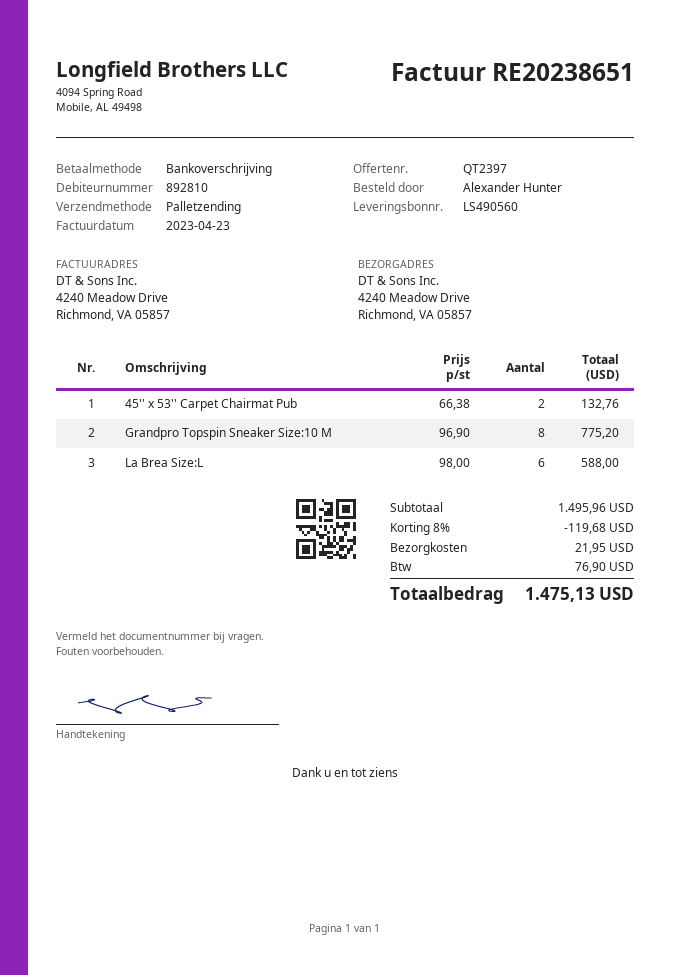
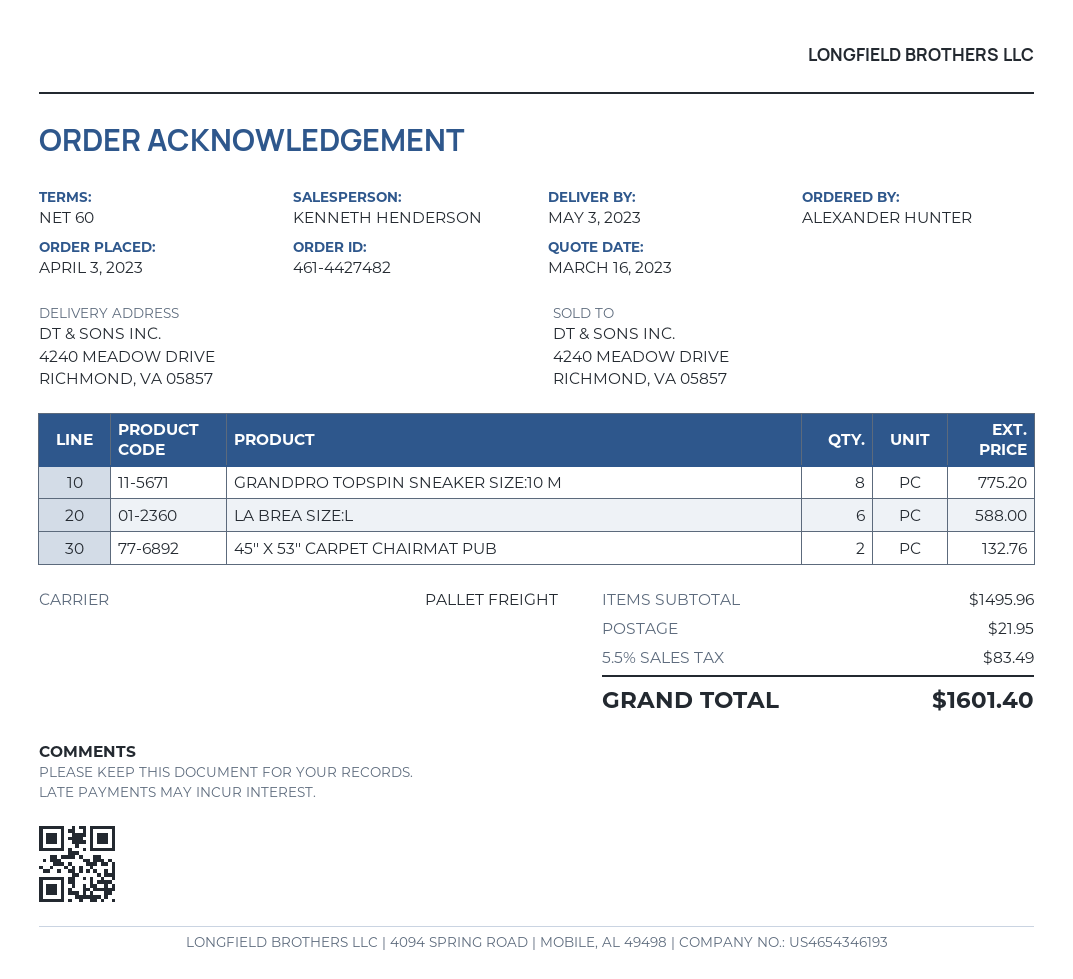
discount: 8% = 119.68 -> none
tax: 76.90 -> 83.49
total: 1475.13 -> 1601.40

